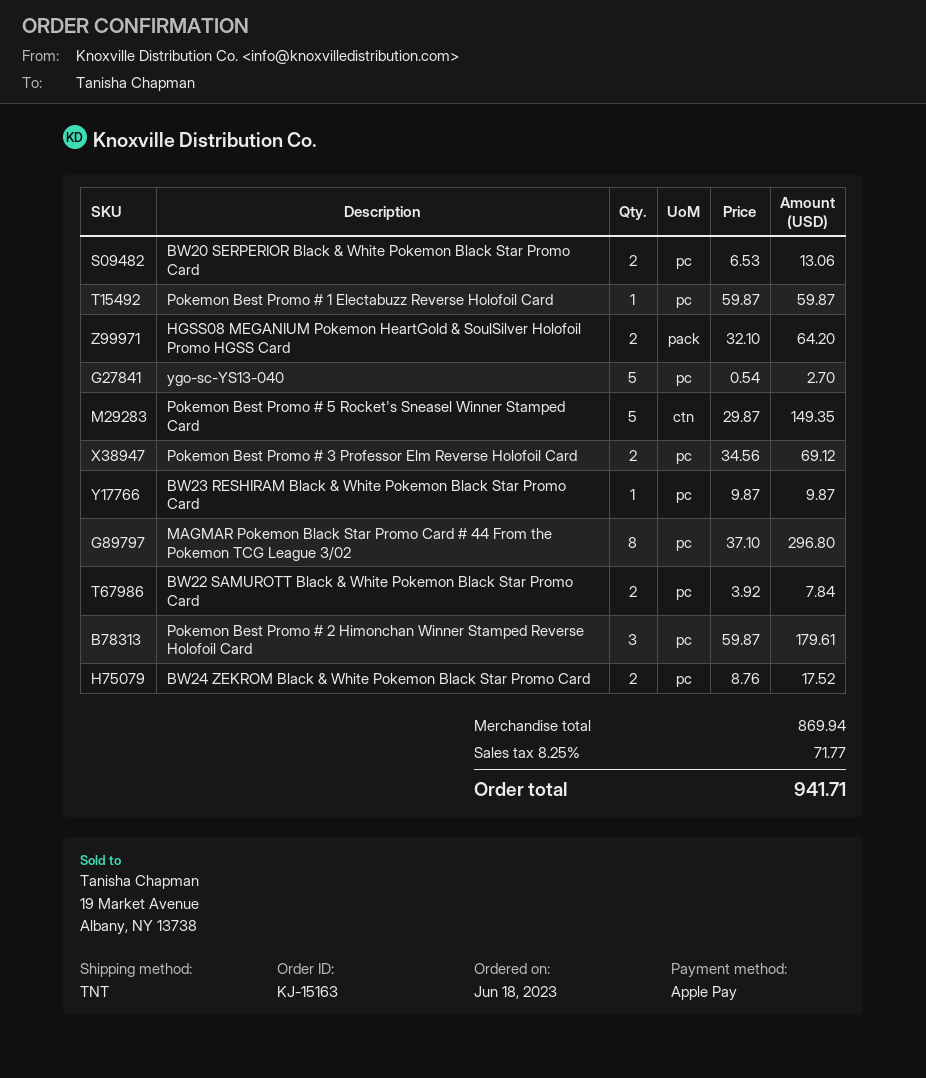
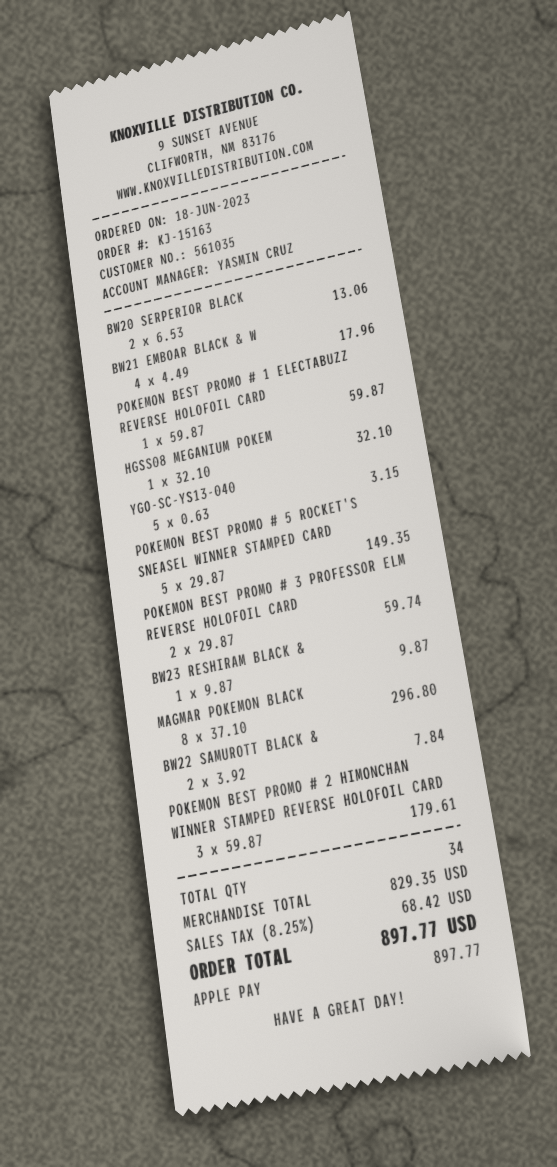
HGSS08 MEGANIUM Pokemon HeartGold & SoulSilver Holofoil Promo HGSS Card: 2 x 32.10 = 64.20 -> 1 x 32.10 = 32.10
ygo-sc-YS13-040: 5 x 0.54 = 2.70 -> 5 x 0.63 = 3.15
Pokemon Best Promo # 3 Professor Elm Reverse Holofoil Card: 2 x 34.56 = 69.12 -> 2 x 29.87 = 59.74
BW24 ZEKROM Black & White Pokemon Black Star Promo Card: 2 x 8.76 = 17.52 -> none
BW21 EMBOAR BLACK & W: none -> 4 x 4.49 = 17.96
subtotal: 869.94 -> 829.35
tax: 8.25% = 71.77 -> 8.25% = 68.42
total: 941.71 -> 897.77

